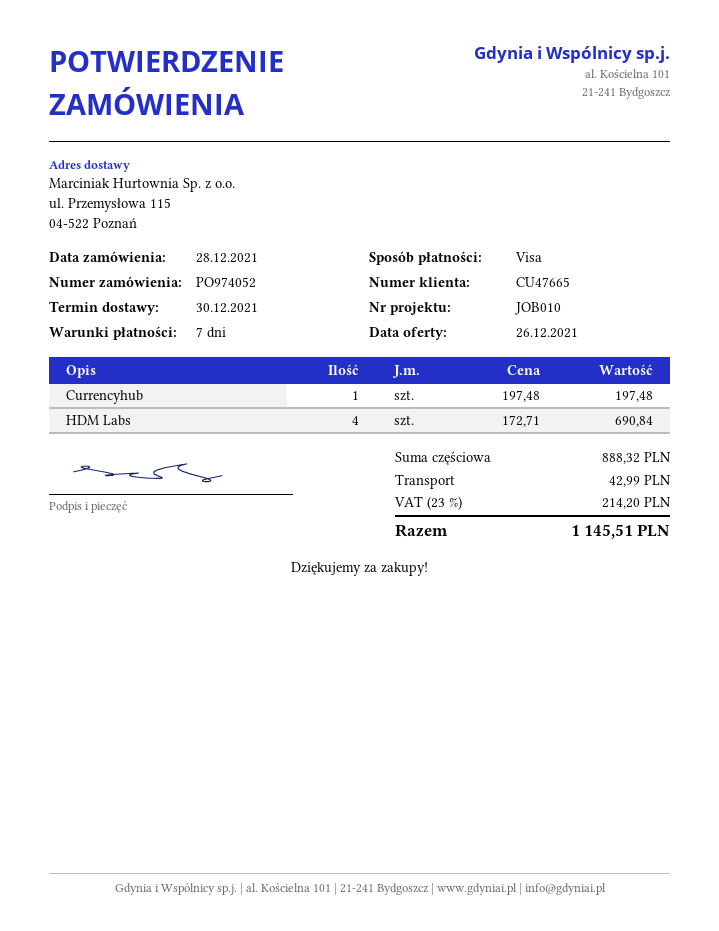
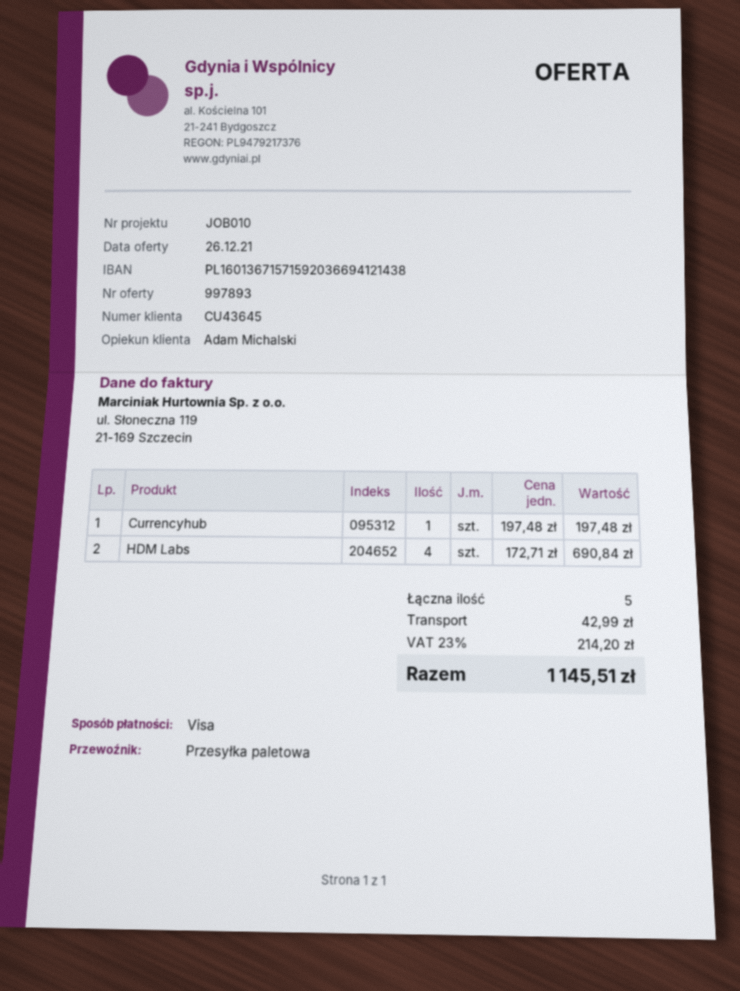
customer number: CU47665 -> CU43645

